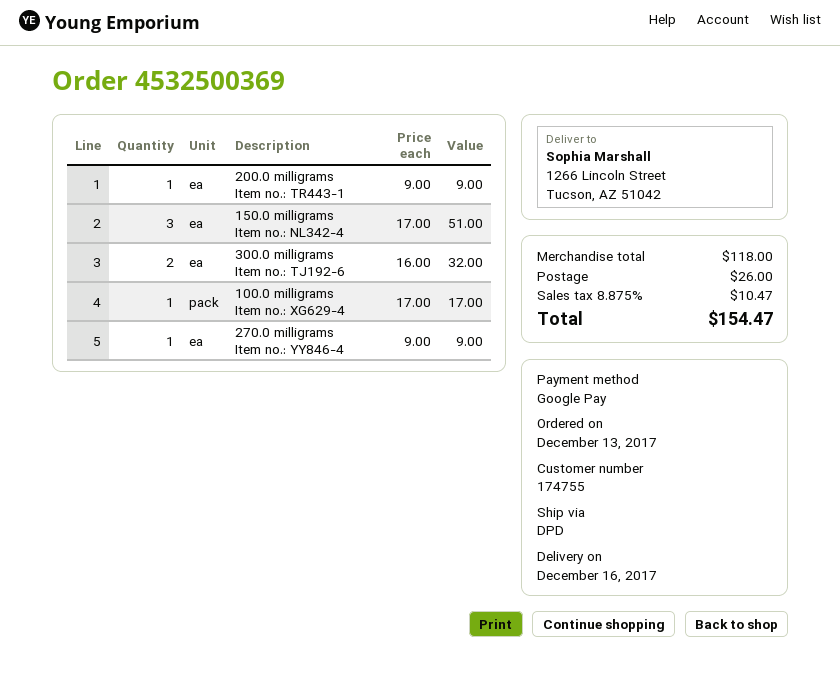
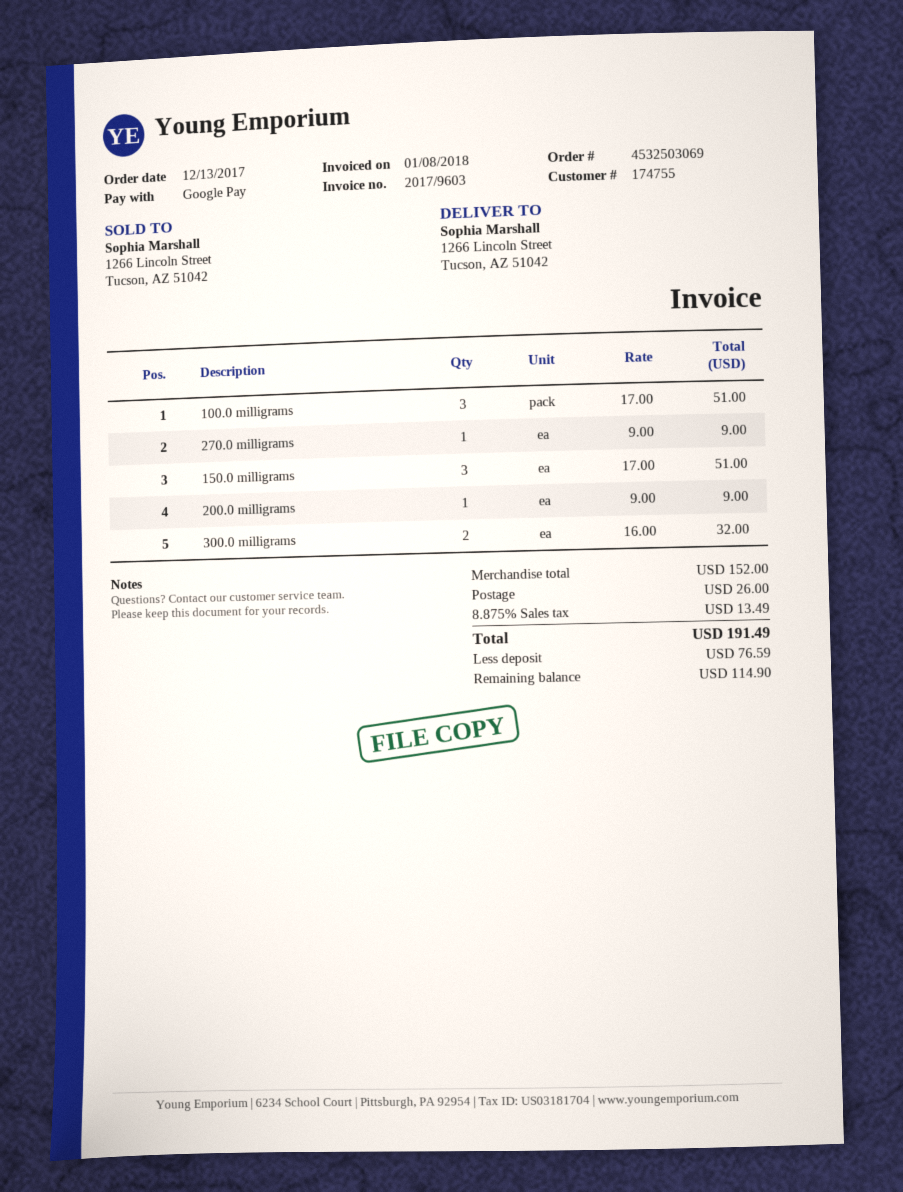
order number: 4532500369 -> 4532503069
100.0 milligrams: 1 x 17.00 = 17.00 -> 3 x 17.00 = 51.00
subtotal: 118.00 -> 152.00
tax: 8.875% = 10.47 -> 8.875% = 13.49
total: 154.47 -> 191.49

